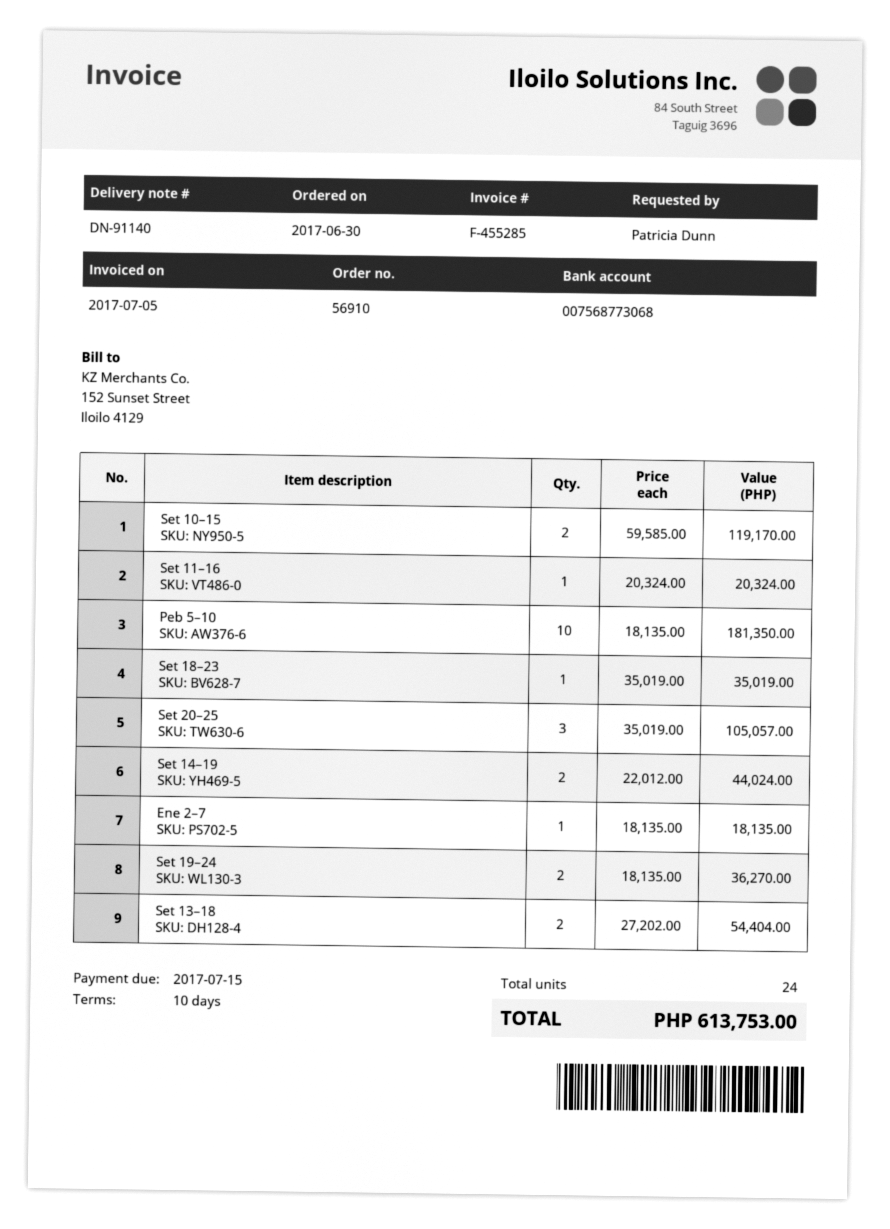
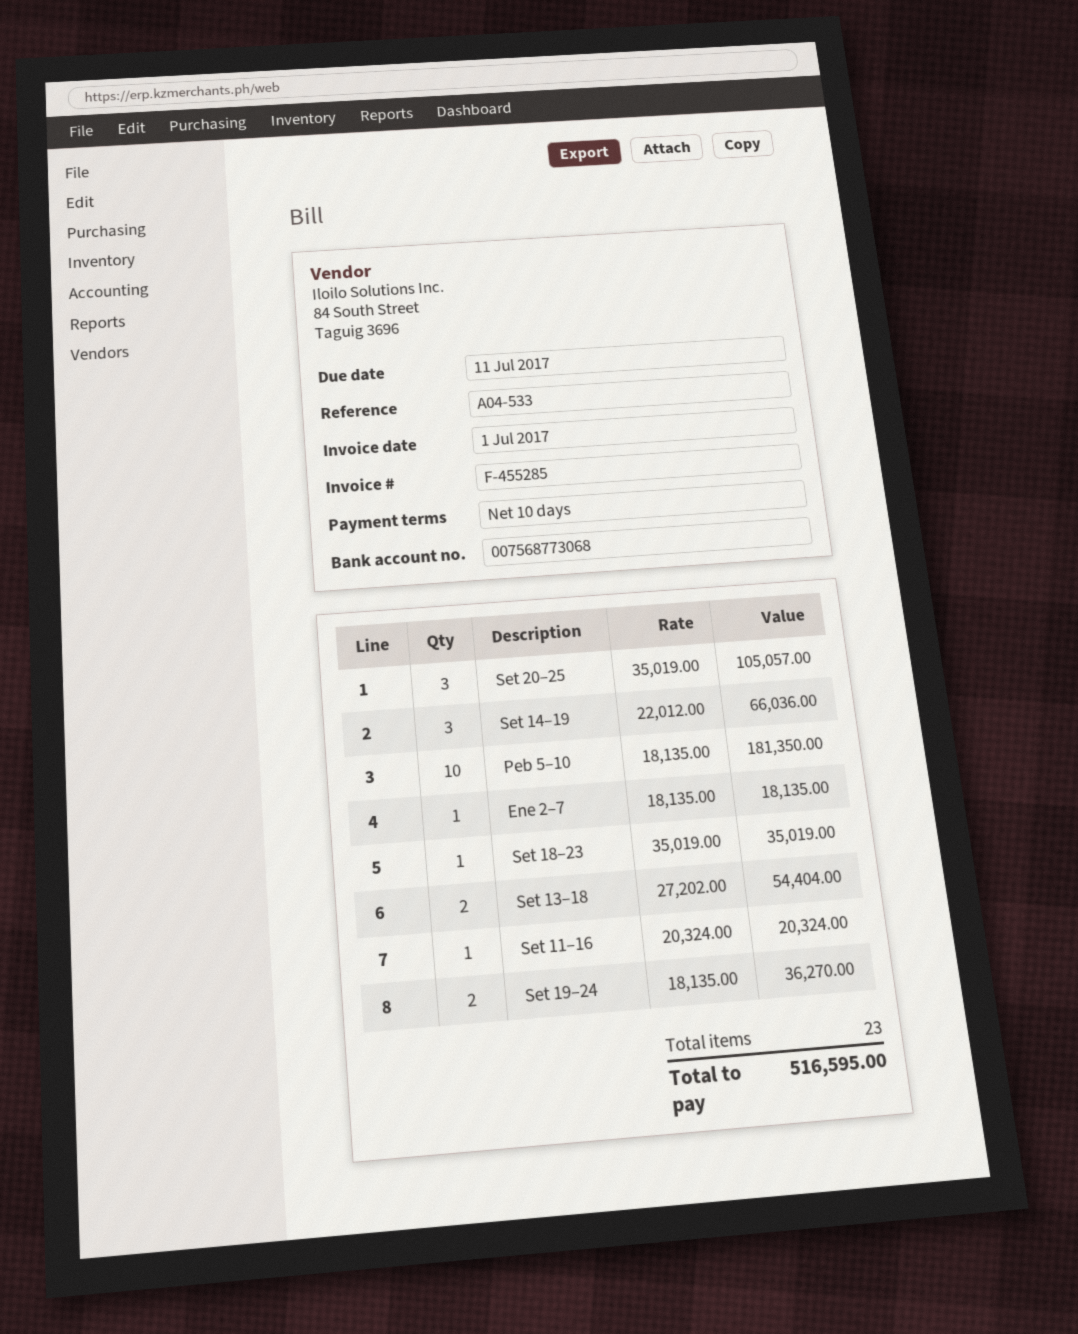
invoice date: 2017-07-05 -> 2017-07-01
due date: 2017-07-15 -> 2017-07-11
Set 10–15: 2 x 59585.00 = 119170.00 -> none
Set 14–19: 2 x 22012.00 = 44024.00 -> 3 x 22012.00 = 66036.00
total quantity: 24 -> 23
total: 613753.00 -> 516595.00

